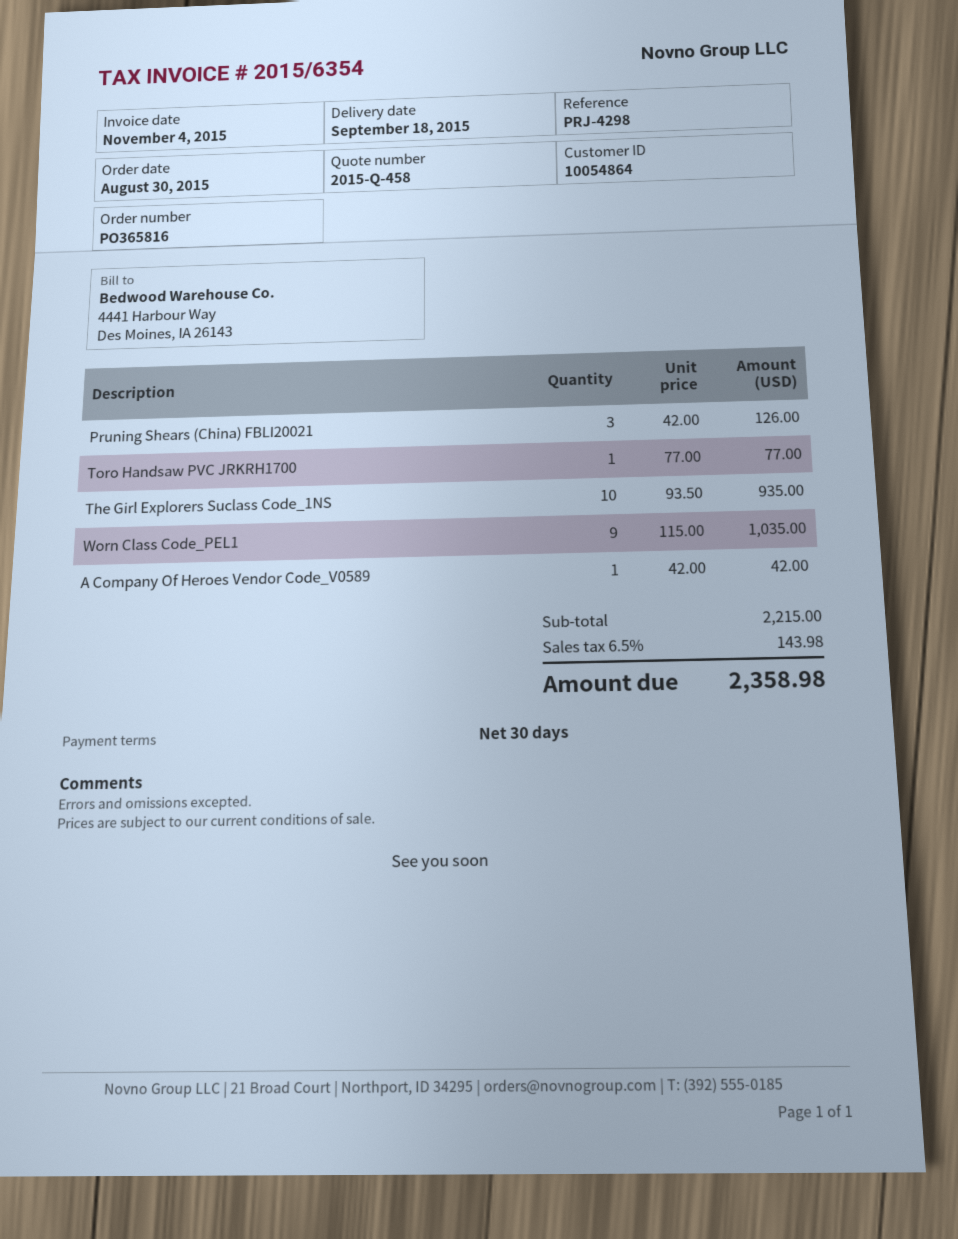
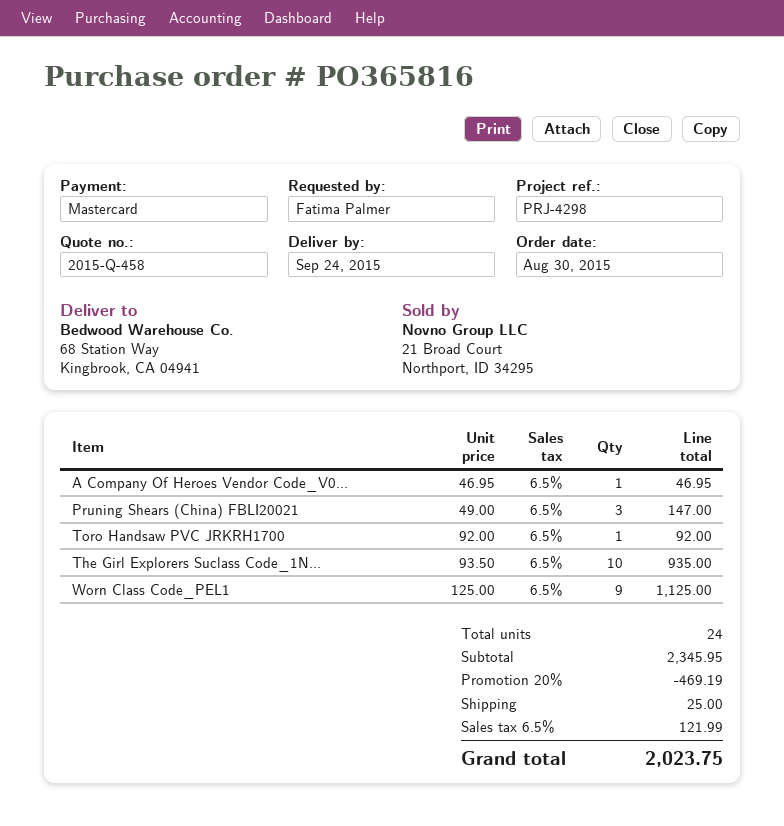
delivery date: 2015-09-18 -> 2015-09-24
Pruning Shears (China) FBLI20021: 3 x 42.00 = 126.00 -> 3 x 49.00 = 147.00
Toro Handsaw PVC JRKRH1700: 1 x 77.00 = 77.00 -> 1 x 92.00 = 92.00
Worn Class Code_PEL1: 9 x 115.00 = 1035.00 -> 9 x 125.00 = 1125.00
A Company Of Heroes Vendor Code_V0589: 1 x 42.00 = 42.00 -> 1 x 46.95 = 46.95
subtotal: 2215.00 -> 2345.95
discount: none -> 20% = 469.19
shipping: none -> 25.00
tax: 6.5% = 143.98 -> 6.5% = 121.99
total: 2358.98 -> 2023.75

